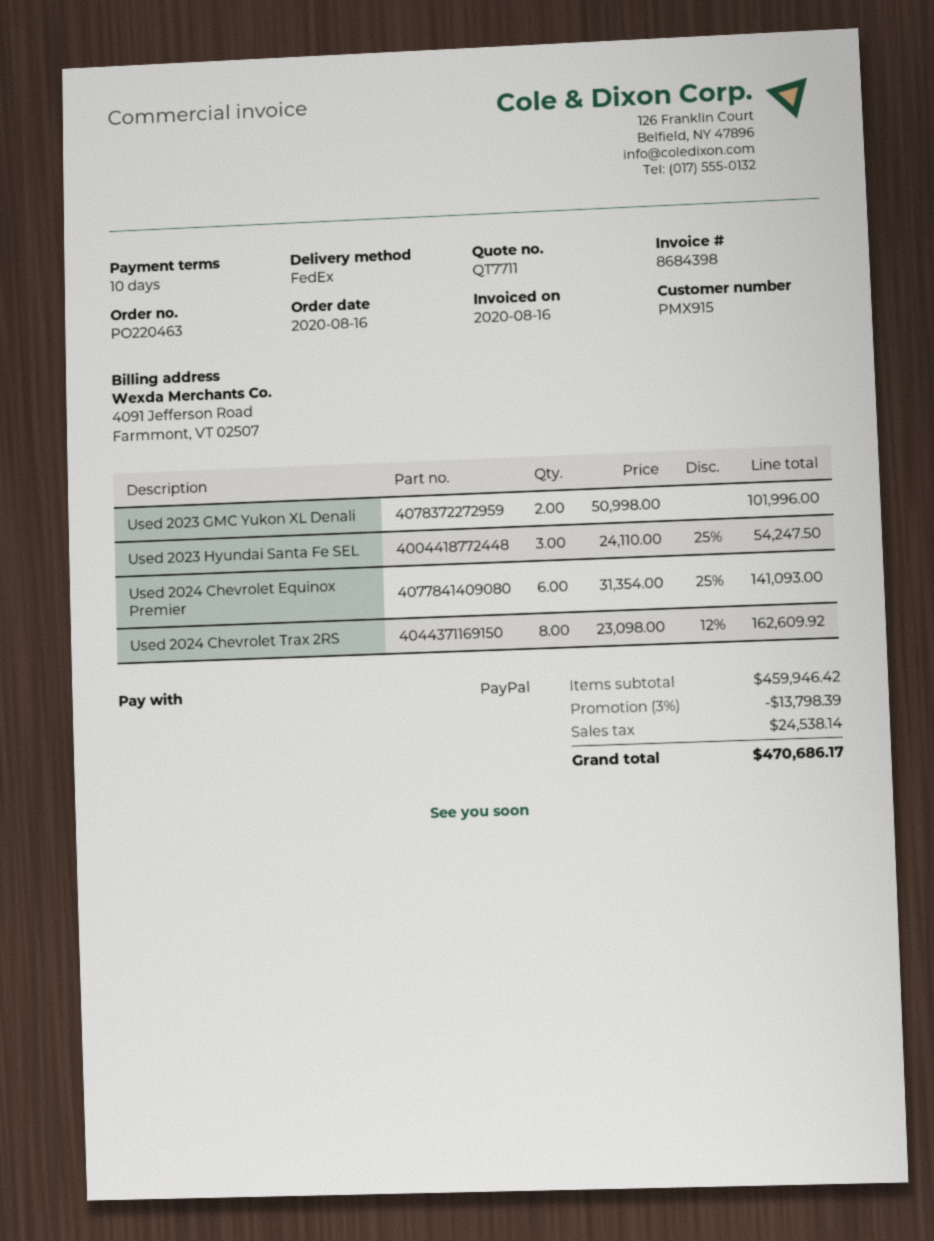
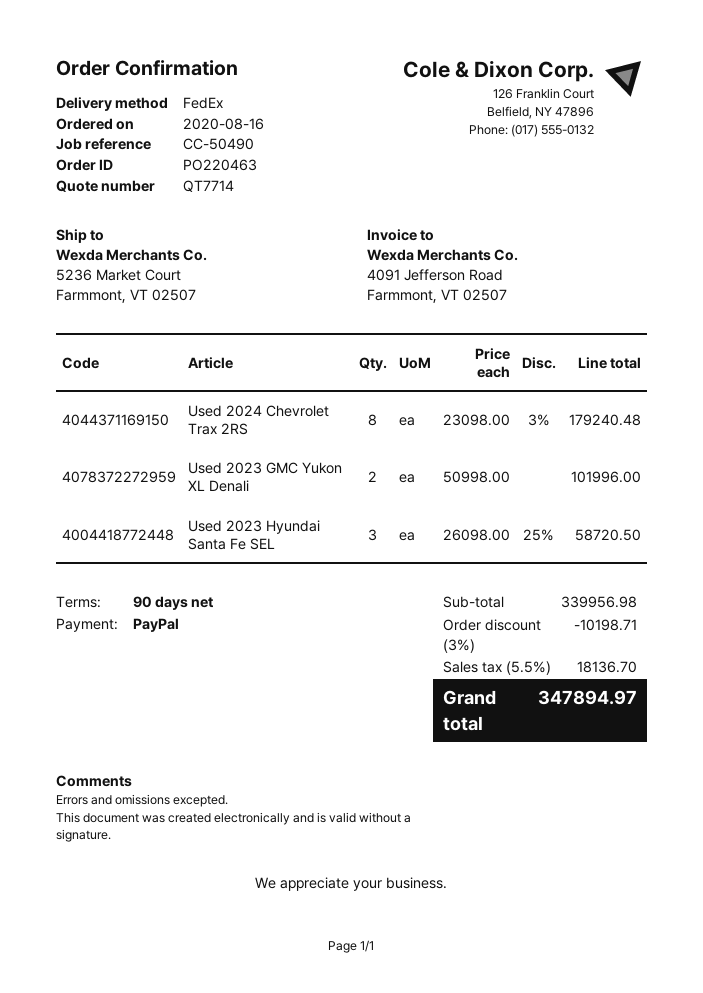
quote number: QT7711 -> QT7714
payment terms: 10 days -> 90 days
Used 2023 Hyundai Santa Fe SEL: 3 x 24110.00 - 25% = 54247.50 -> 3 x 26098.00 - 25% = 58720.50
Used 2024 Chevrolet Equinox Premier: 6 x 31354.00 - 25% = 141093.00 -> none
Used 2024 Chevrolet Trax 2RS: 8 x 23098.00 - 12% = 162609.92 -> 8 x 23098.00 - 3% = 179240.48
subtotal: 459946.42 -> 339956.98
discount: 3% = 13798.39 -> 3% = 10198.71
tax: 24538.14 -> 18136.70
total: 470686.17 -> 347894.97

